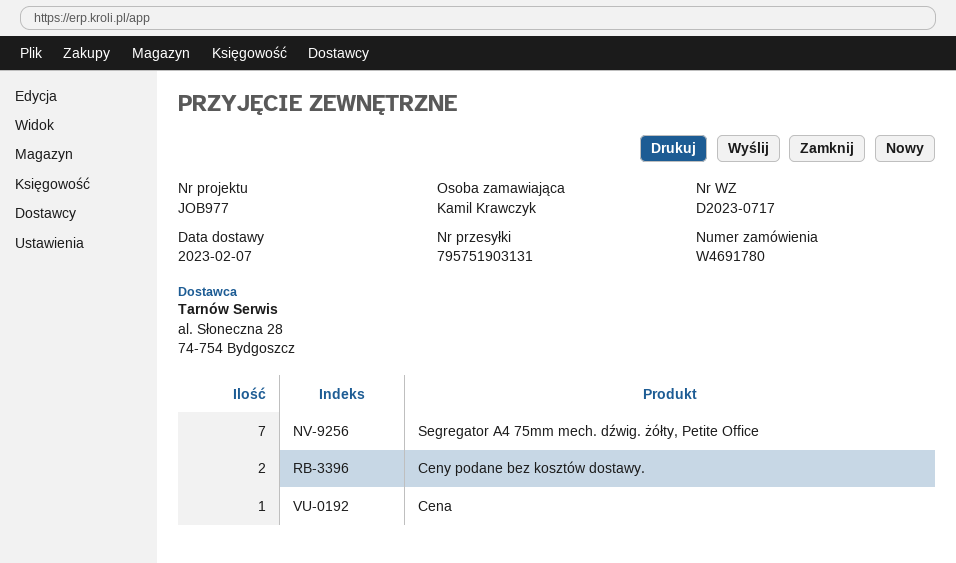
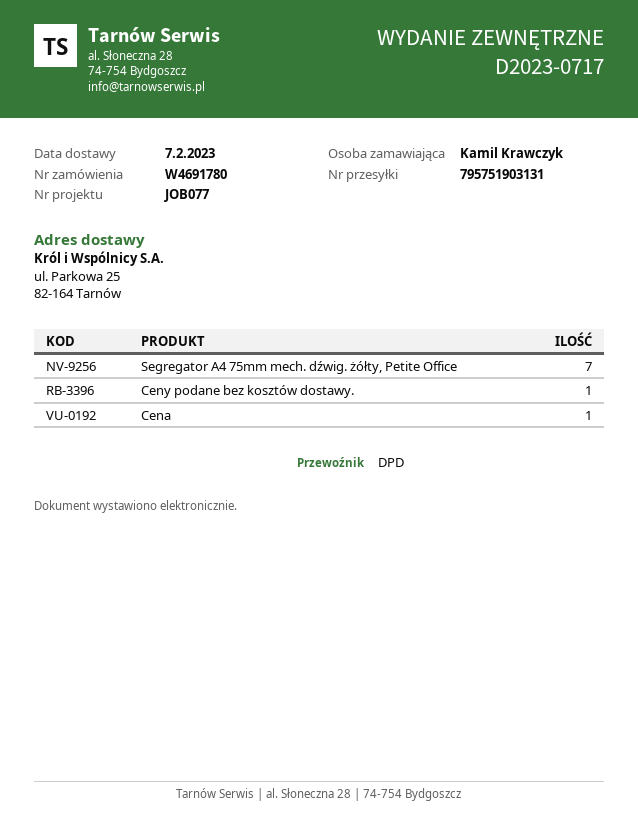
reference: JOB977 -> JOB077
Ceny podane bez kosztów dostawy.: 2 -> 1

